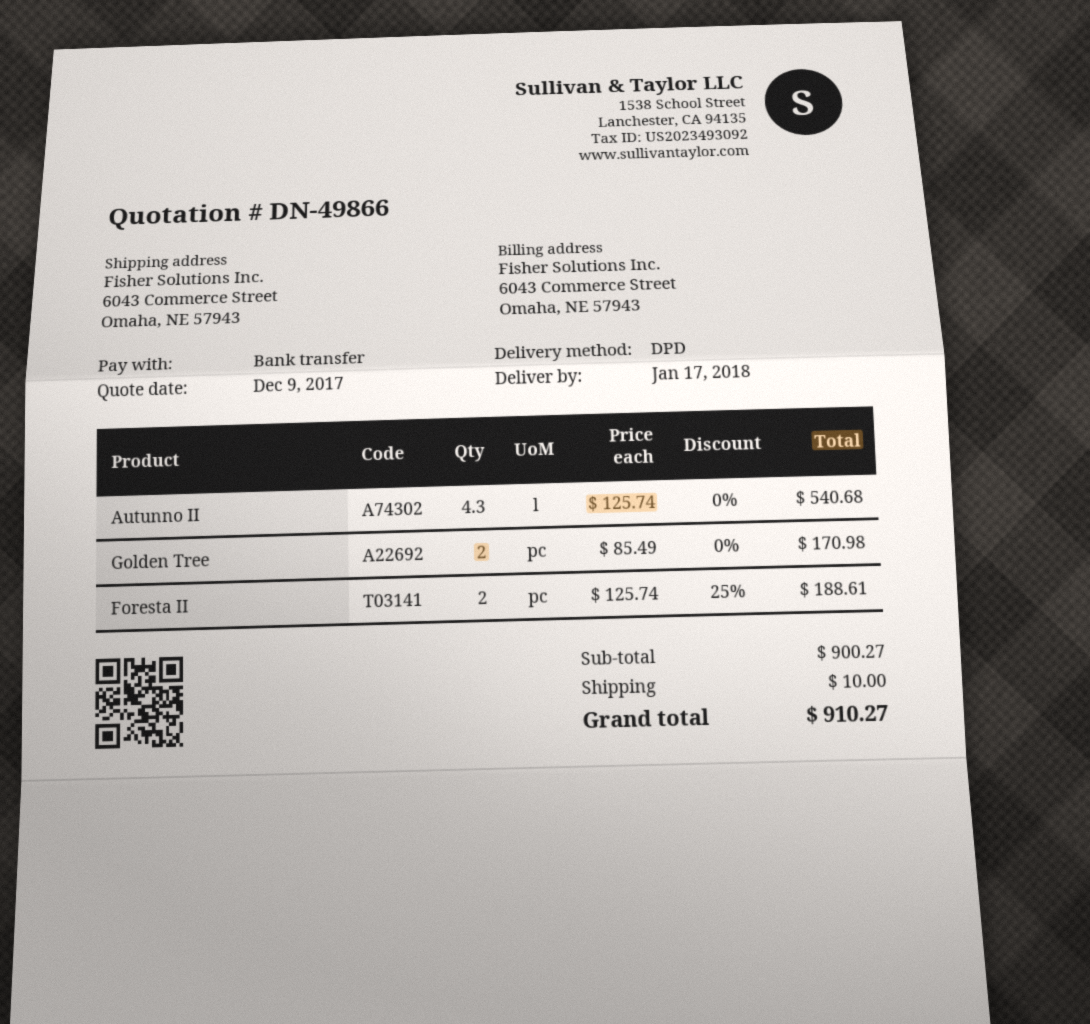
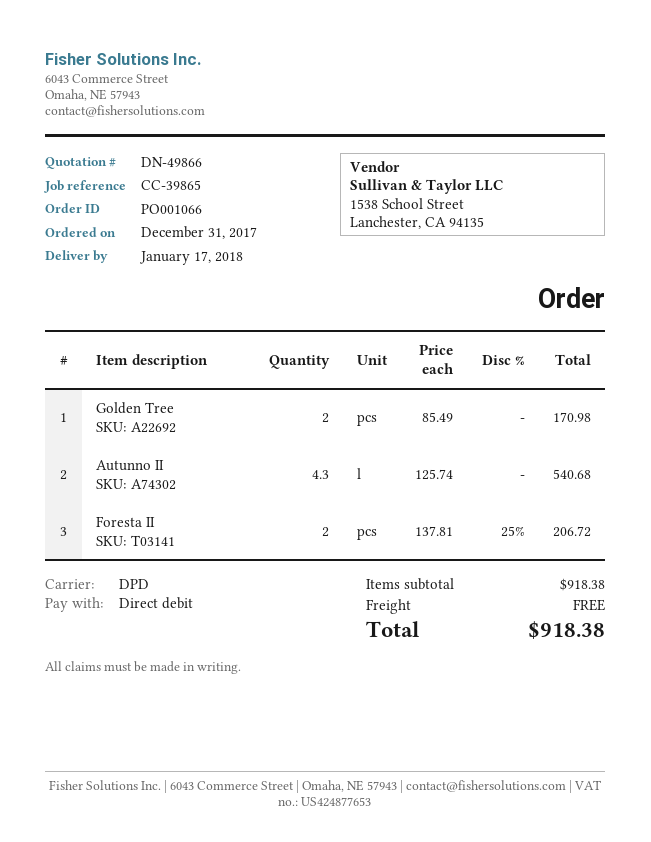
payment method: bank transfer -> direct debit
Foresta II: 2 x 125.74 - 25% = 188.61 -> 2 x 137.81 - 25% = 206.72
subtotal: 900.27 -> 918.38
shipping: 10.00 -> 0.00
total: 910.27 -> 918.38

